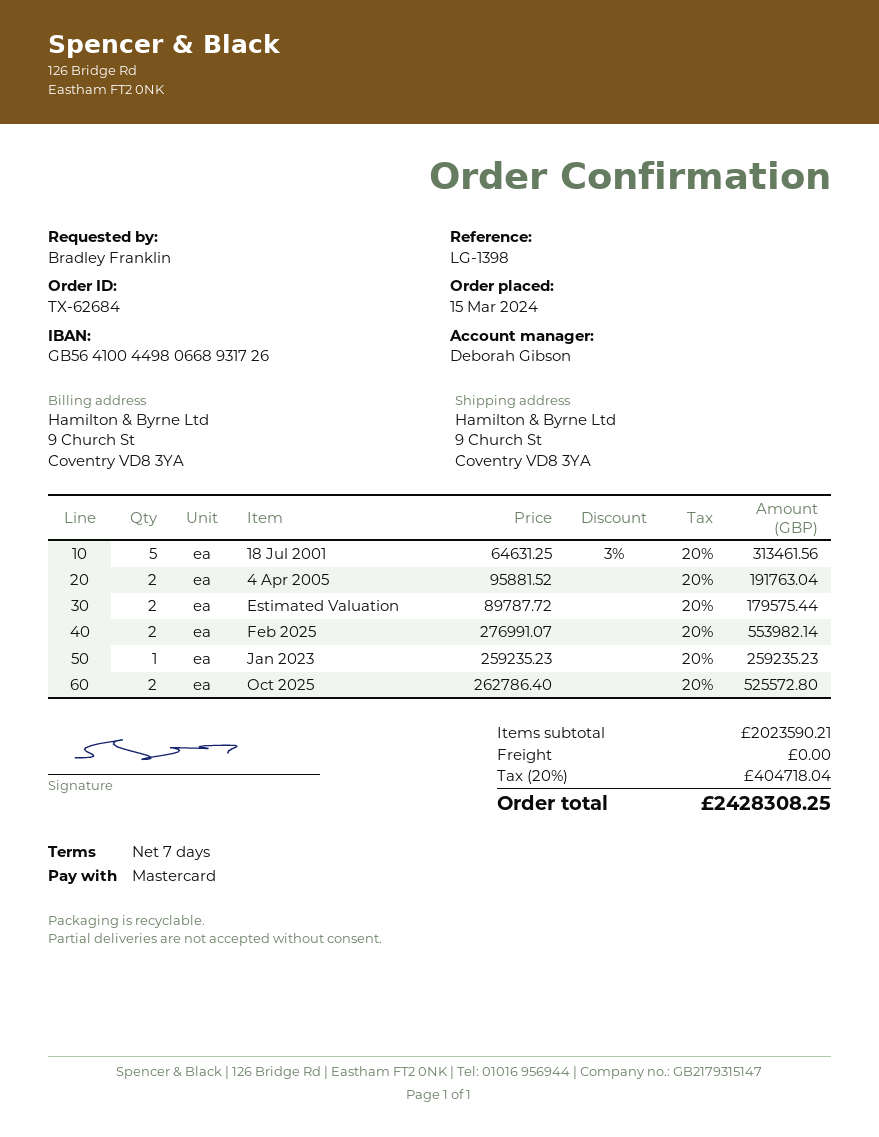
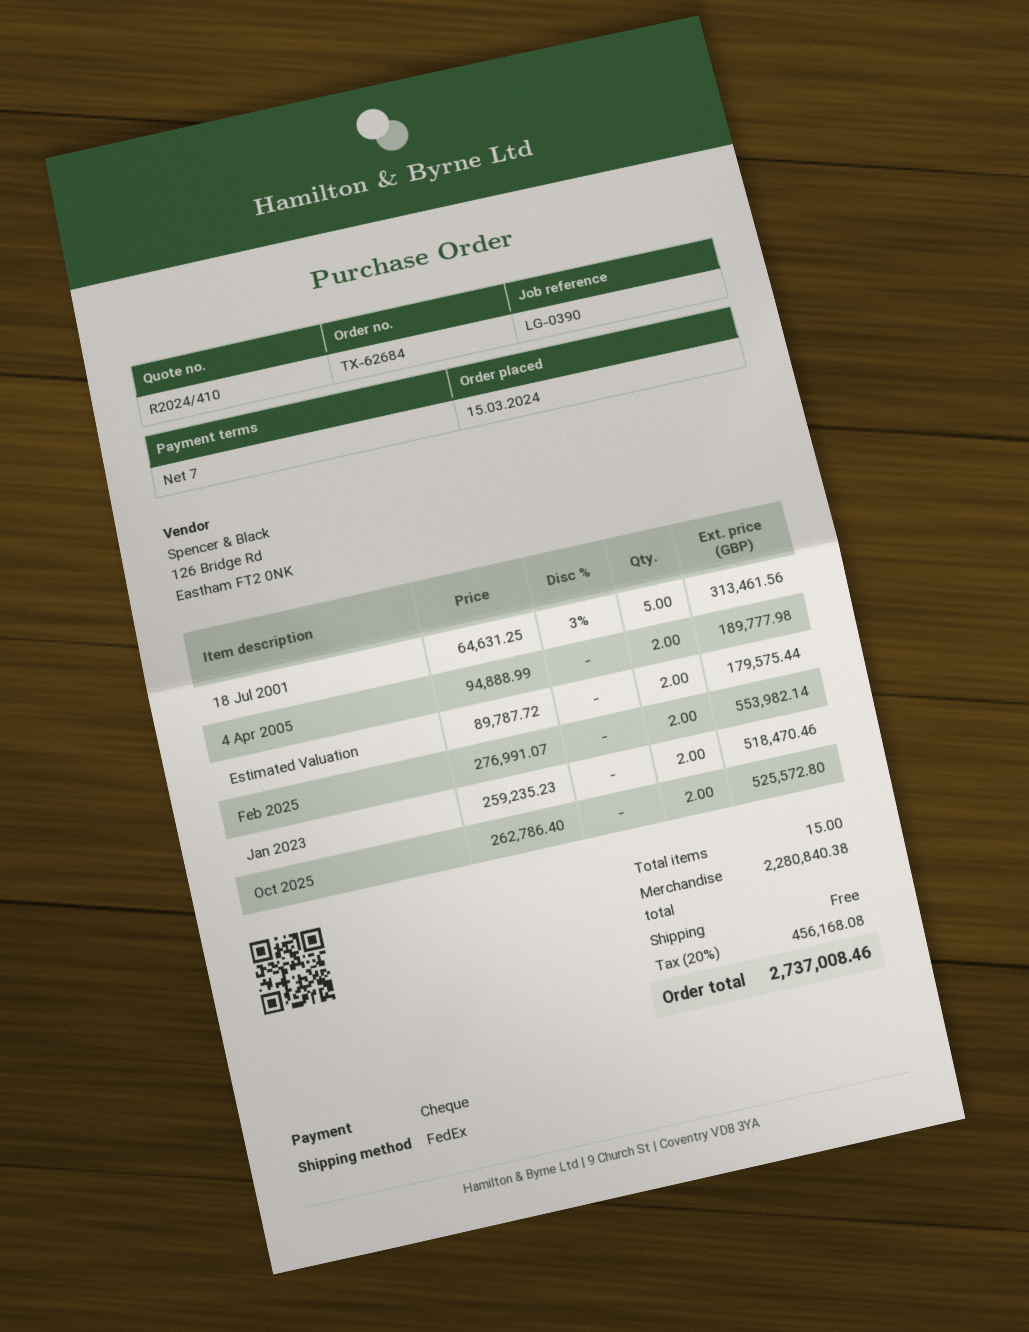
reference: LG-1398 -> LG-0390
payment method: Mastercard -> cheque
4 Apr 2005: 2 x 95881.52 = 191763.04 -> 2 x 94888.99 = 189777.98
Jan 2023: 1 x 259235.23 = 259235.23 -> 2 x 259235.23 = 518470.46
subtotal: 2023590.21 -> 2280840.38
tax: 20% = 404718.04 -> 20% = 456168.08
total: 2428308.25 -> 2737008.46

